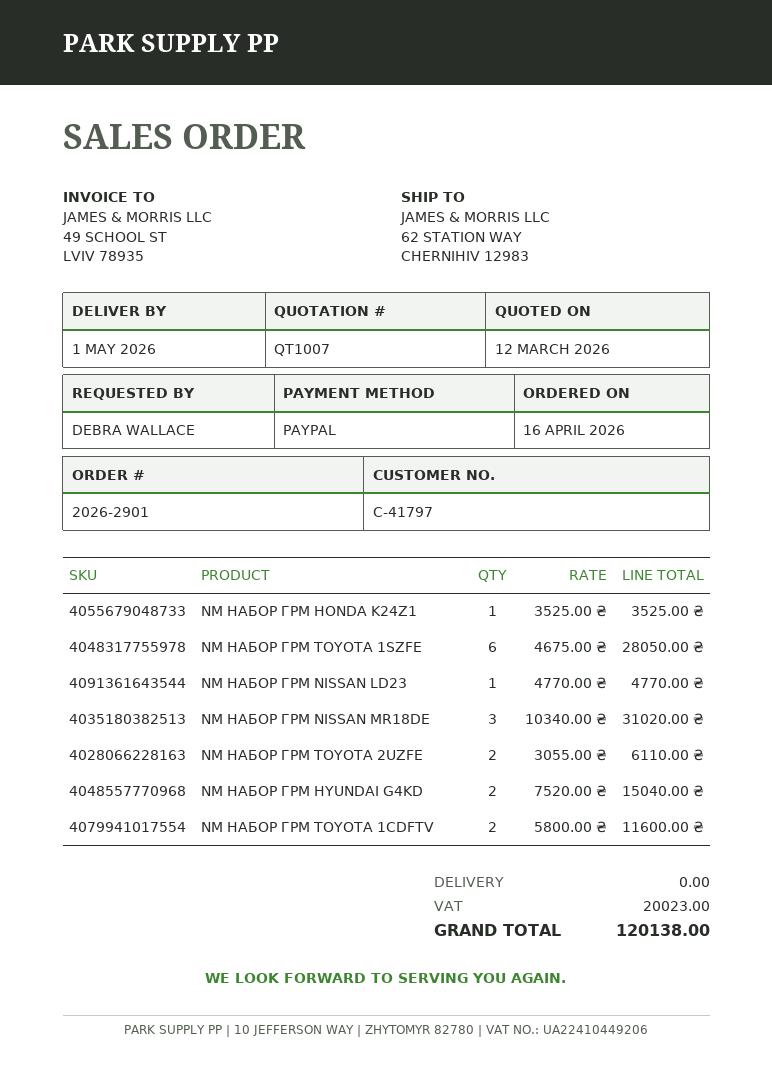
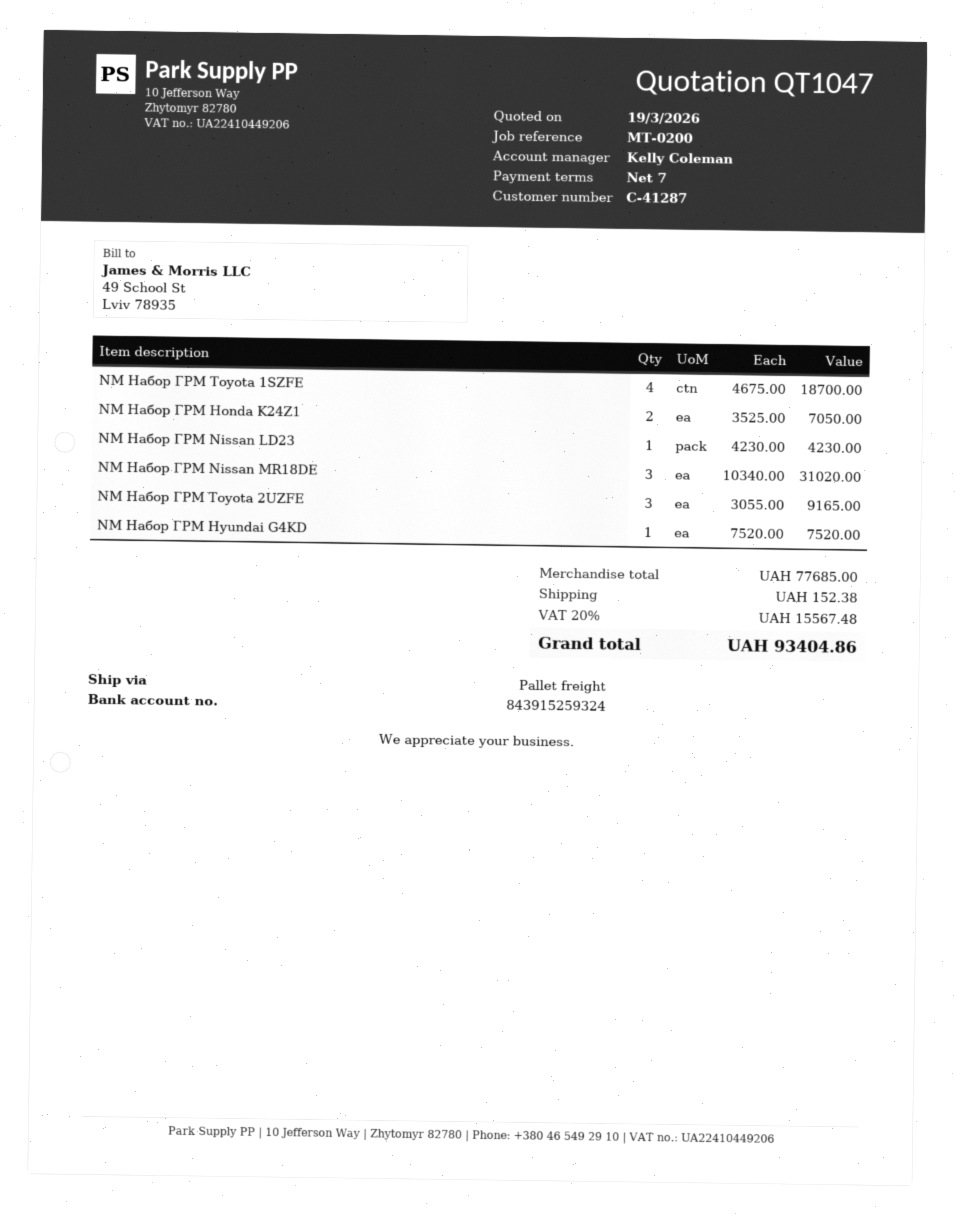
quote number: QT1007 -> QT1047
quote date: 2026-03-12 -> 2026-03-19
customer number: C-41797 -> C-41287
NM НАБОР ГРМ HONDA K24Z1: 1 x 3525.00 = 3525.00 -> 2 x 3525.00 = 7050.00
NM НАБОР ГРМ TOYOTA 1SZFE: 6 x 4675.00 = 28050.00 -> 4 x 4675.00 = 18700.00
NM НАБОР ГРМ NISSAN LD23: 1 x 4770.00 = 4770.00 -> 1 x 4230.00 = 4230.00
NM НАБОР ГРМ TOYOTA 2UZFE: 2 x 3055.00 = 6110.00 -> 3 x 3055.00 = 9165.00
NM НАБОР ГРМ HYUNDAI G4KD: 2 x 7520.00 = 15040.00 -> 1 x 7520.00 = 7520.00
NM НАБОР ГРМ TOYOTA 1CDFTV: 2 x 5800.00 = 11600.00 -> none
shipping: 0.00 -> 152.38
tax: 20023.00 -> 15567.48
total: 120138.00 -> 93404.86

